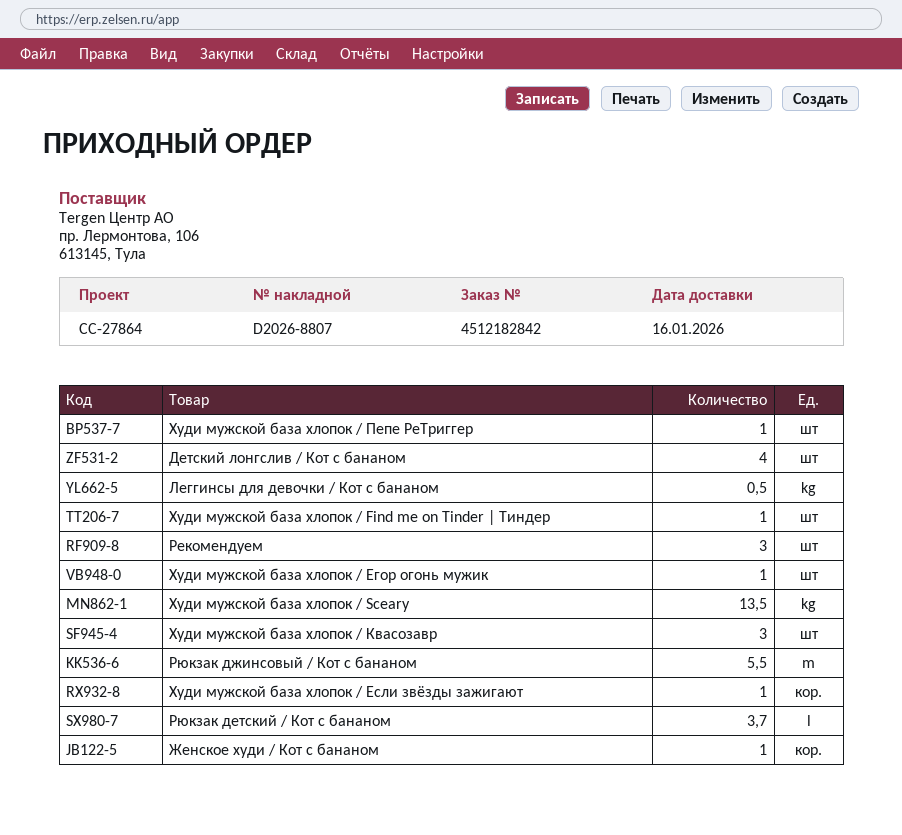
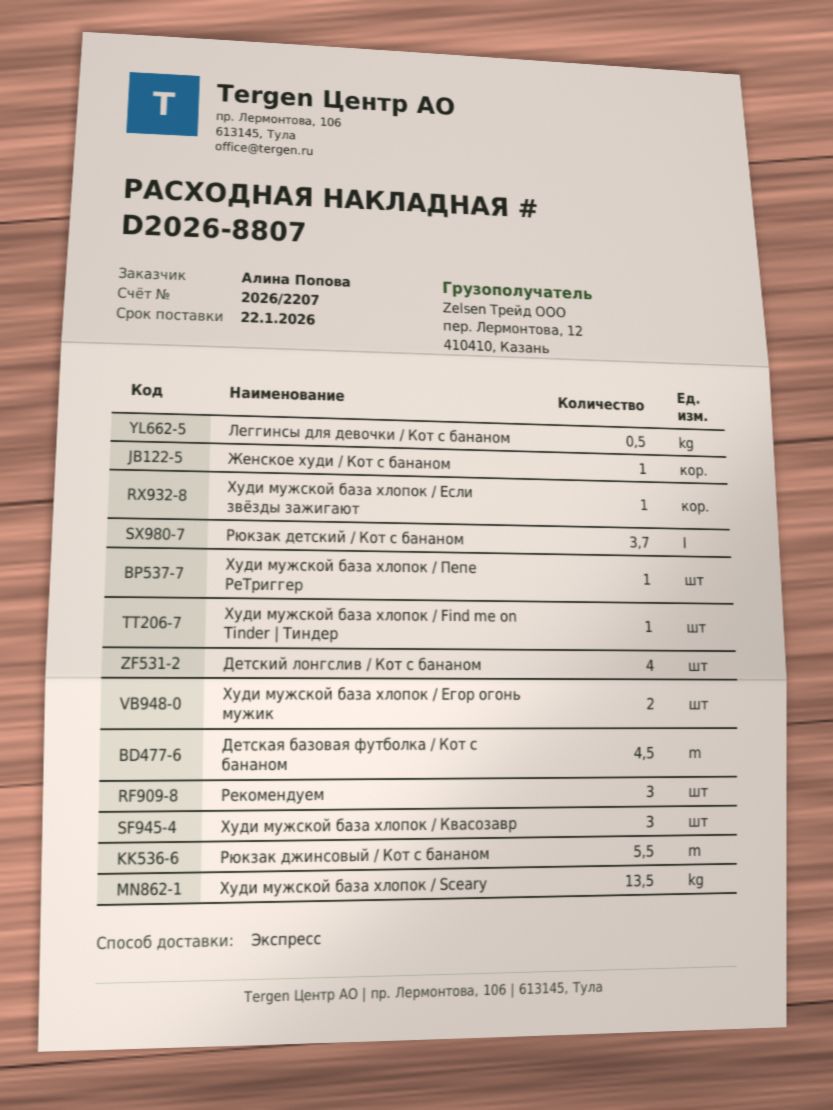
delivery date: 2026-01-16 -> 2026-01-22
Худи мужской база хлопок / Егор огонь мужик: 1 -> 2
Детская базовая футболка / Кот с бананом: none -> 4.5

